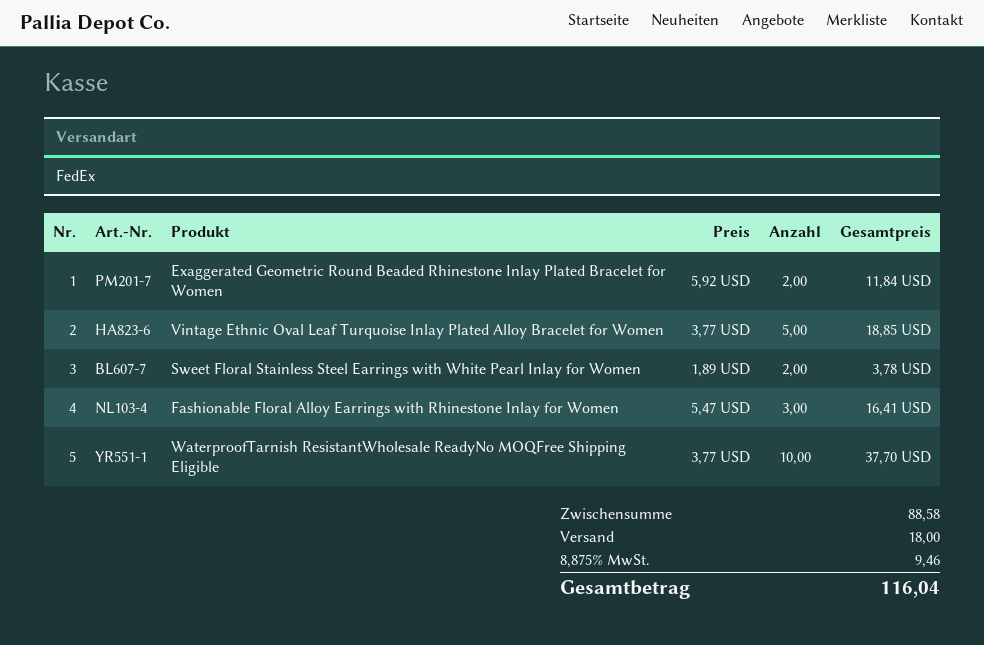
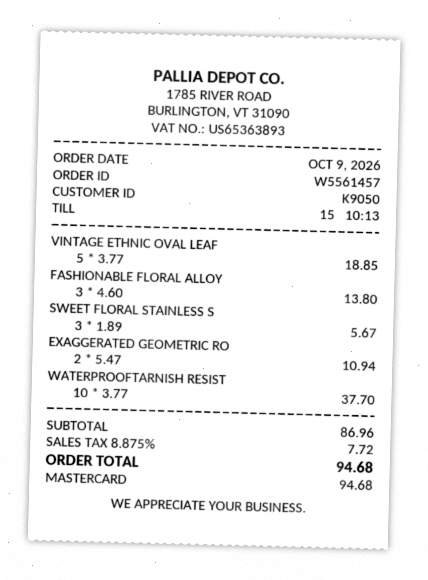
Exaggerated Geometric Round Beaded Rhinestone Inlay Plated Bracelet for Women: 2 x 5.92 = 11.84 -> 2 x 5.47 = 10.94
Sweet Floral Stainless Steel Earrings with White Pearl Inlay for Women: 2 x 1.89 = 3.78 -> 3 x 1.89 = 5.67
Fashionable Floral Alloy Earrings with Rhinestone Inlay for Women: 3 x 5.47 = 16.41 -> 3 x 4.60 = 13.80
subtotal: 88.58 -> 86.96
shipping: 18.00 -> none
tax: 8.875% = 9.46 -> 8.875% = 7.72
total: 116.04 -> 94.68

